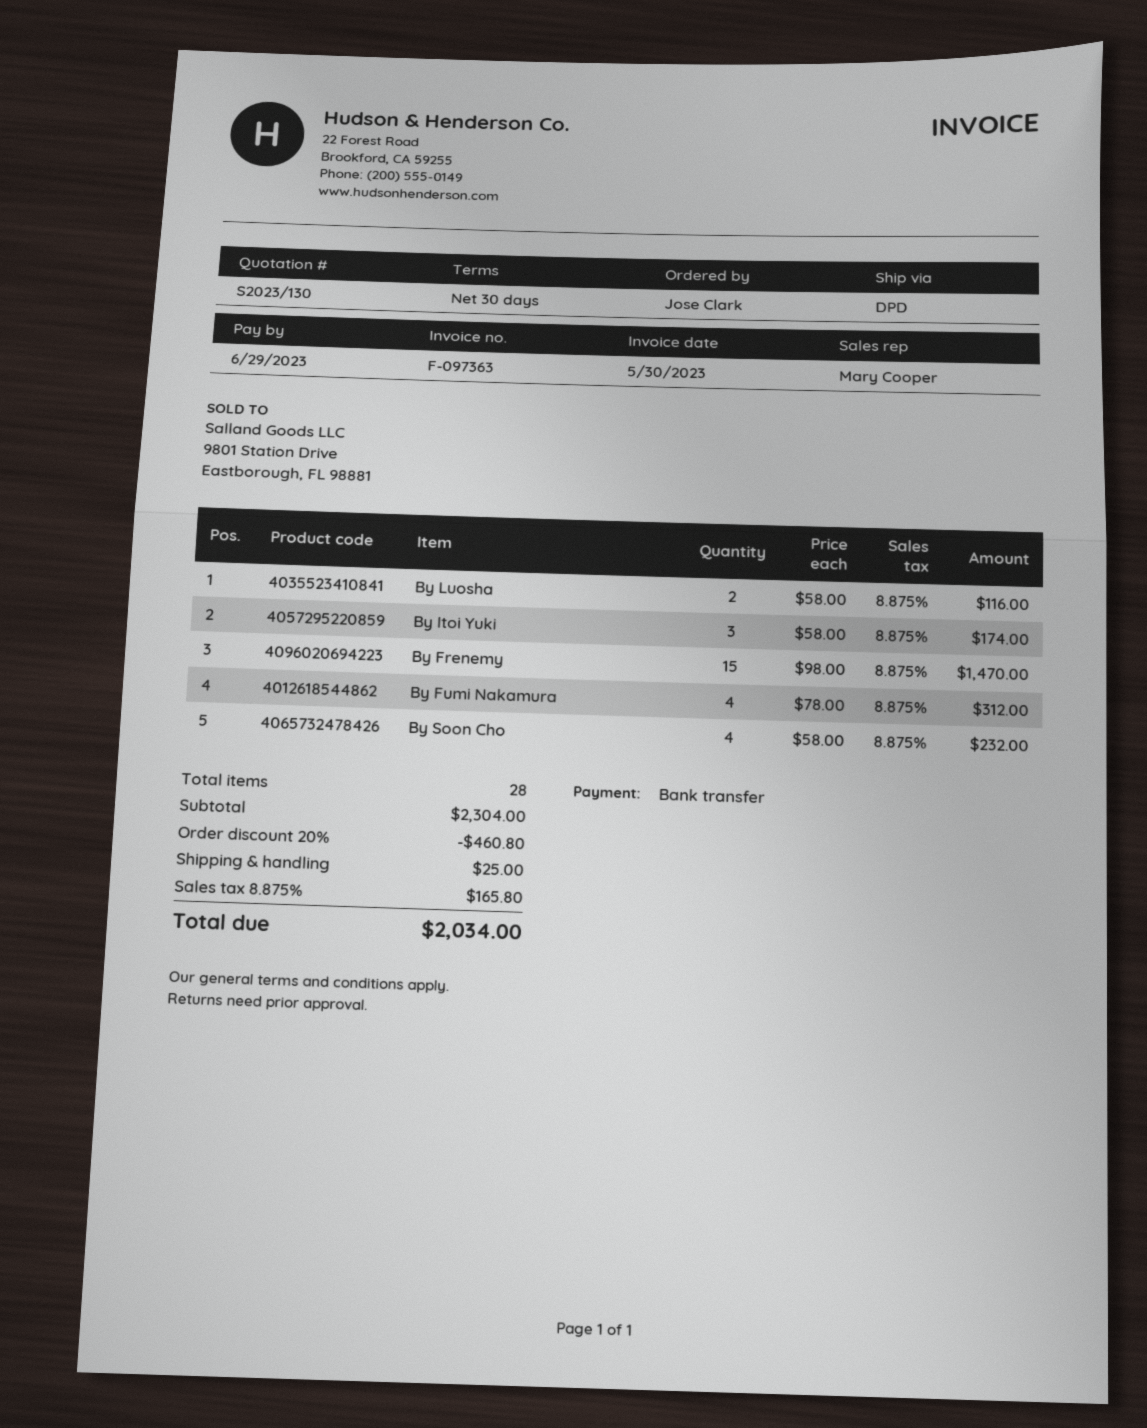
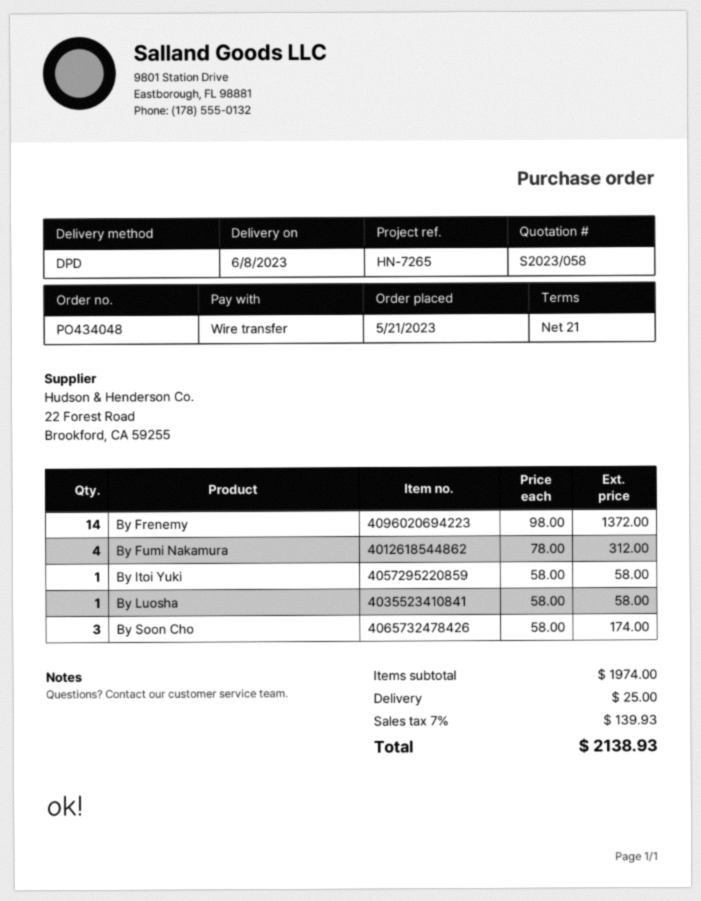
quote number: S2023/130 -> S2023/058
payment terms: 30 days -> 21 days
By Luosha: 2 x 58.00 = 116.00 -> 1 x 58.00 = 58.00
By Itoi Yuki: 3 x 58.00 = 174.00 -> 1 x 58.00 = 58.00
By Frenemy: 15 x 98.00 = 1470.00 -> 14 x 98.00 = 1372.00
By Soon Cho: 4 x 58.00 = 232.00 -> 3 x 58.00 = 174.00
subtotal: 2304.00 -> 1974.00
discount: 20% = 460.80 -> none
tax: 8.875% = 165.80 -> 7% = 139.93
total: 2034.00 -> 2138.93

